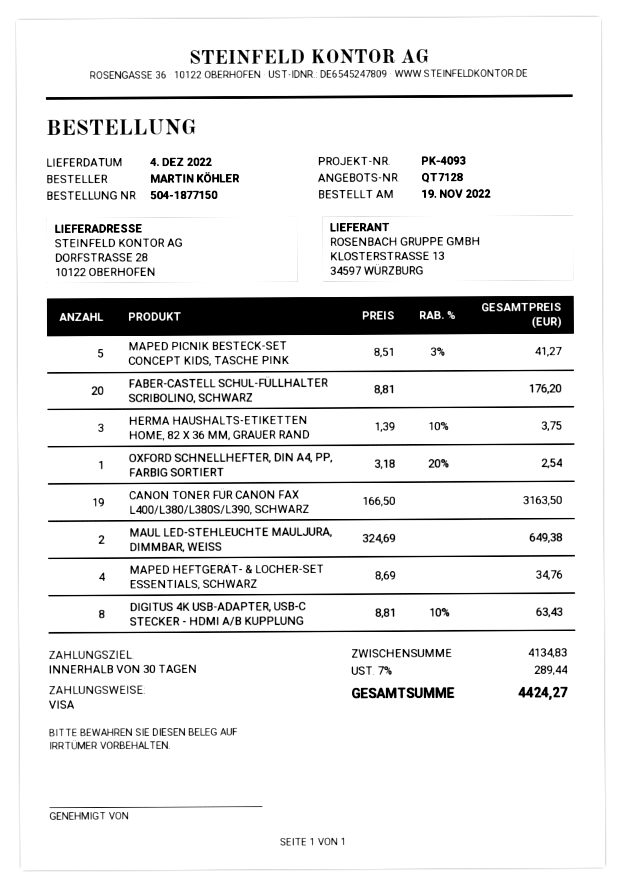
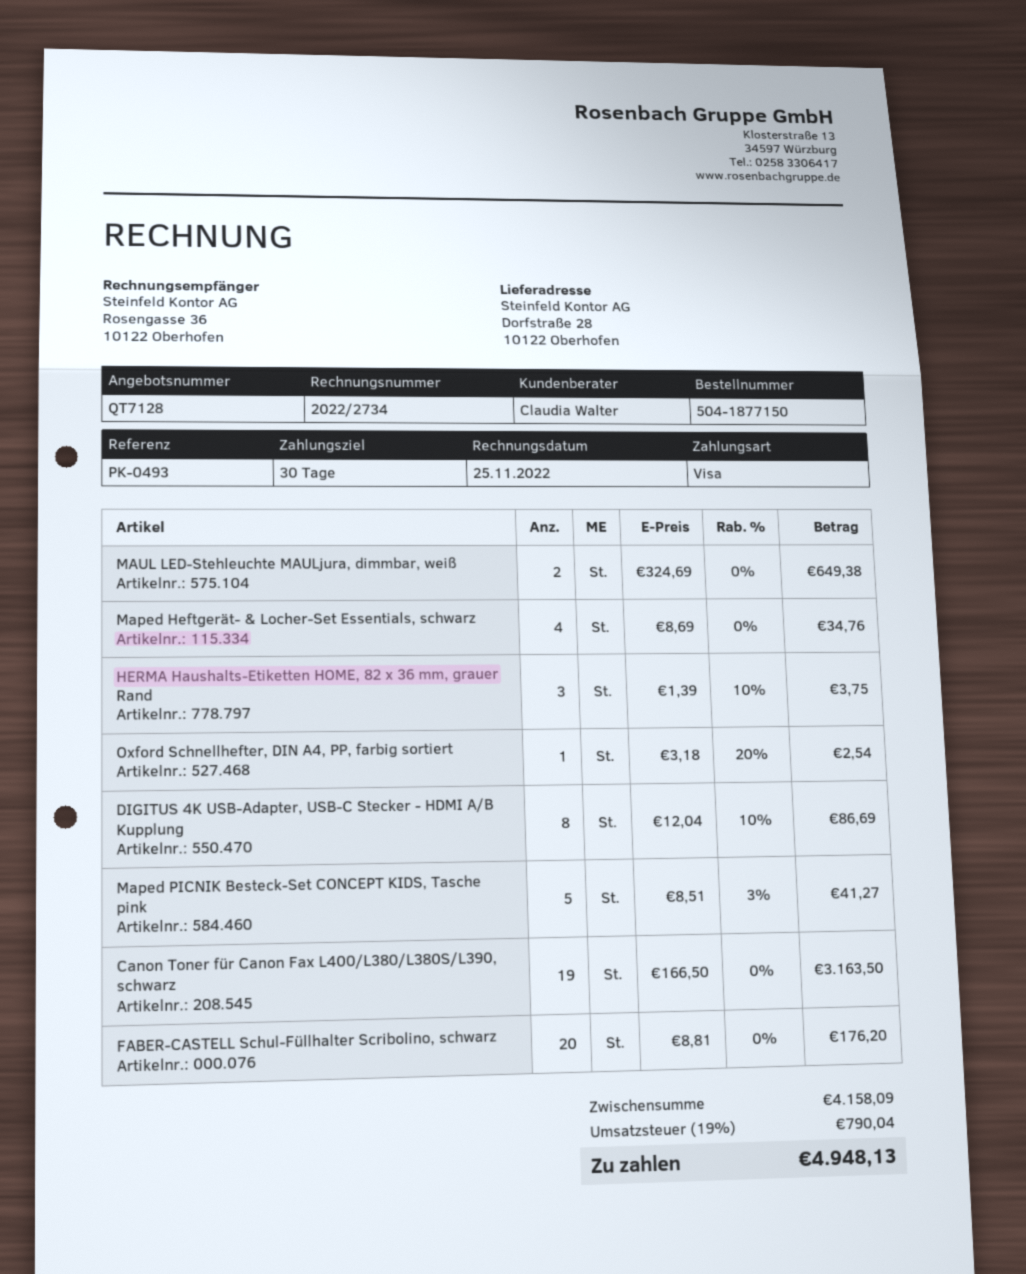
reference: PK-4093 -> PK-0493
DIGITUS 4K USB-ADAPTER, USB-C STECKER - HDMI A/B KUPPLUNG: 8 x 8.81 - 10% = 63.43 -> 8 x 12.04 - 10% = 86.69
subtotal: 4134.83 -> 4158.09
tax: 7% = 289.44 -> 19% = 790.04
total: 4424.27 -> 4948.13

